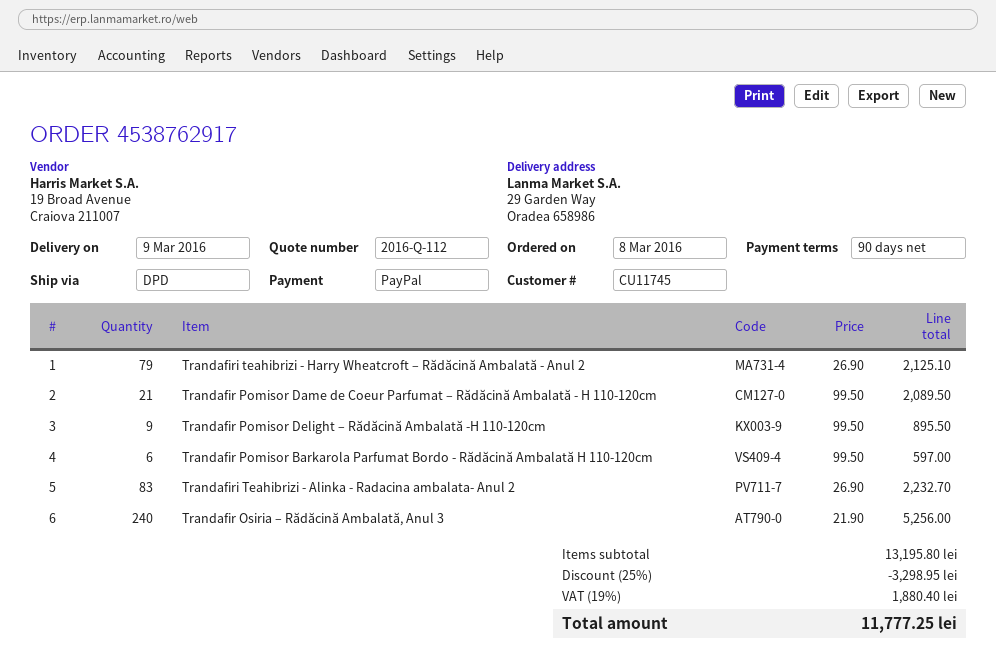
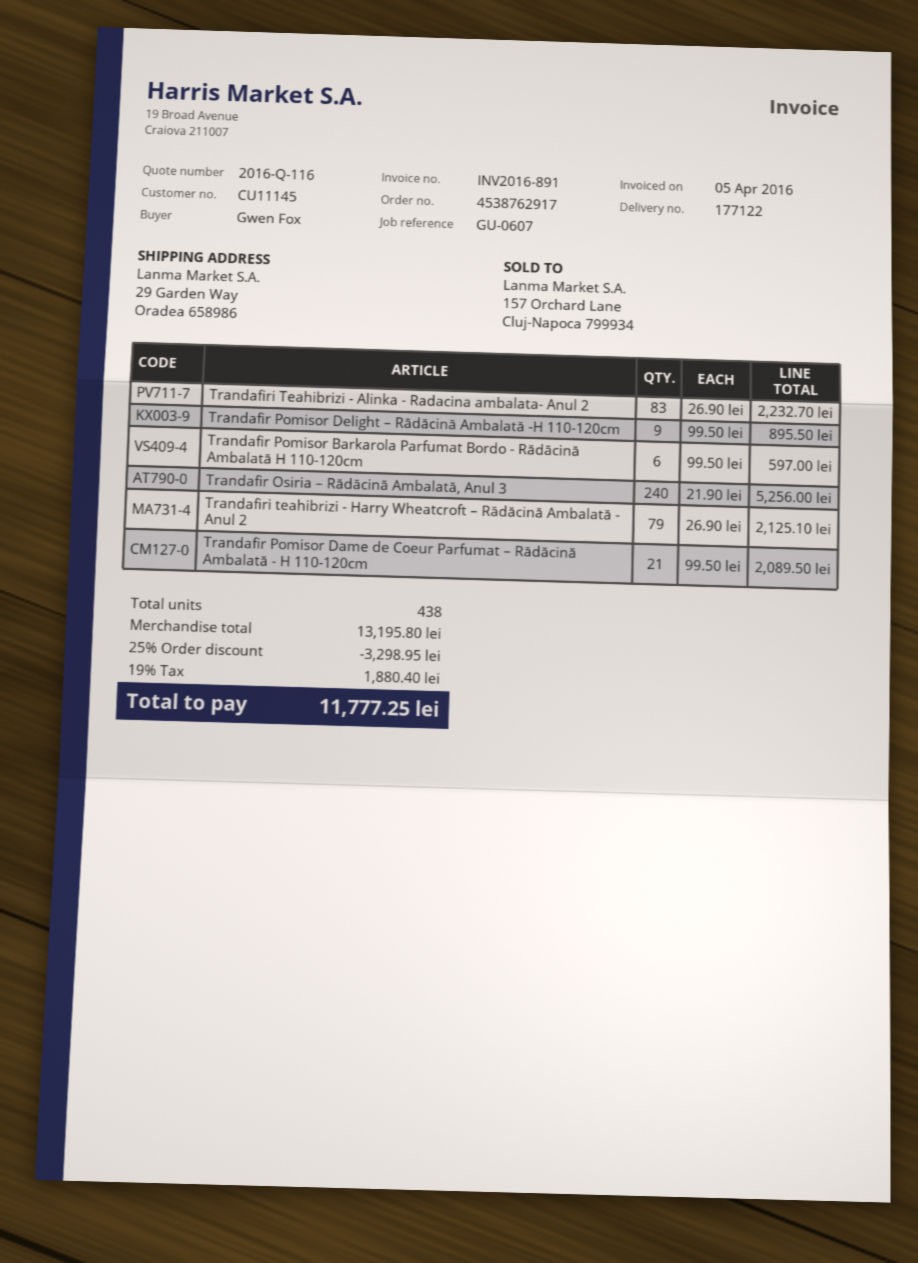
quote number: 2016-Q-112 -> 2016-Q-116
customer number: CU11745 -> CU11145

